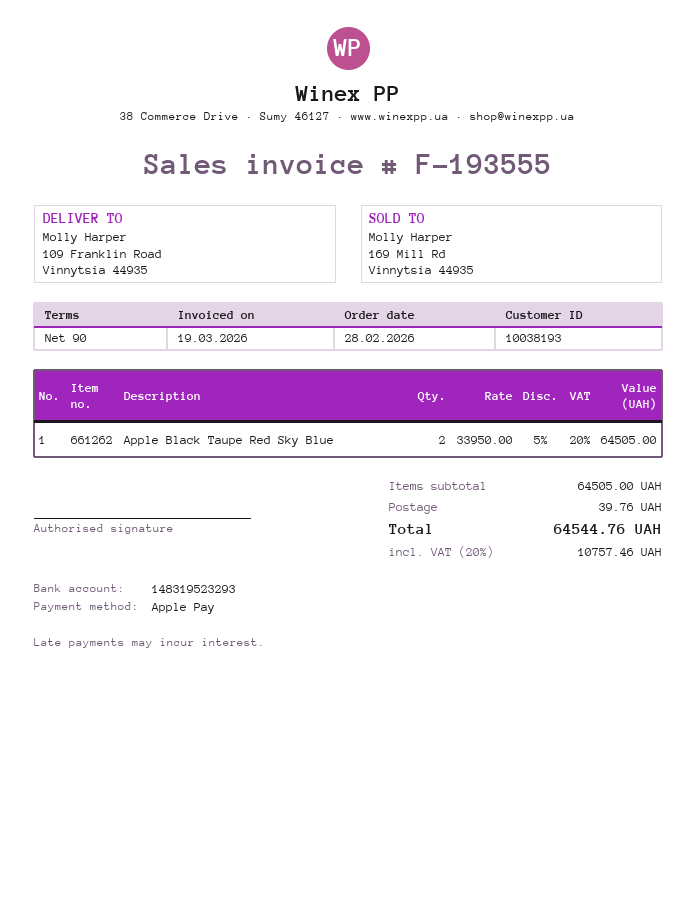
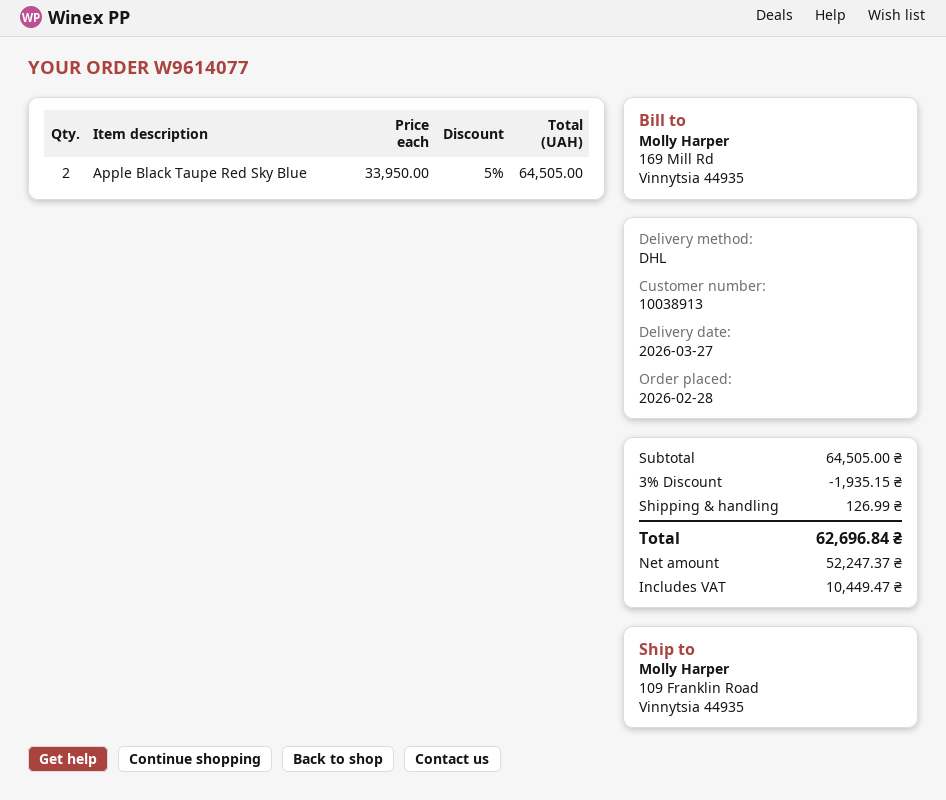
customer number: 10038193 -> 10038913
discount: none -> 3% = 1935.15
shipping: 39.76 -> 126.99
tax: 10757.46 -> 10449.47
total: 64544.76 -> 62696.84

